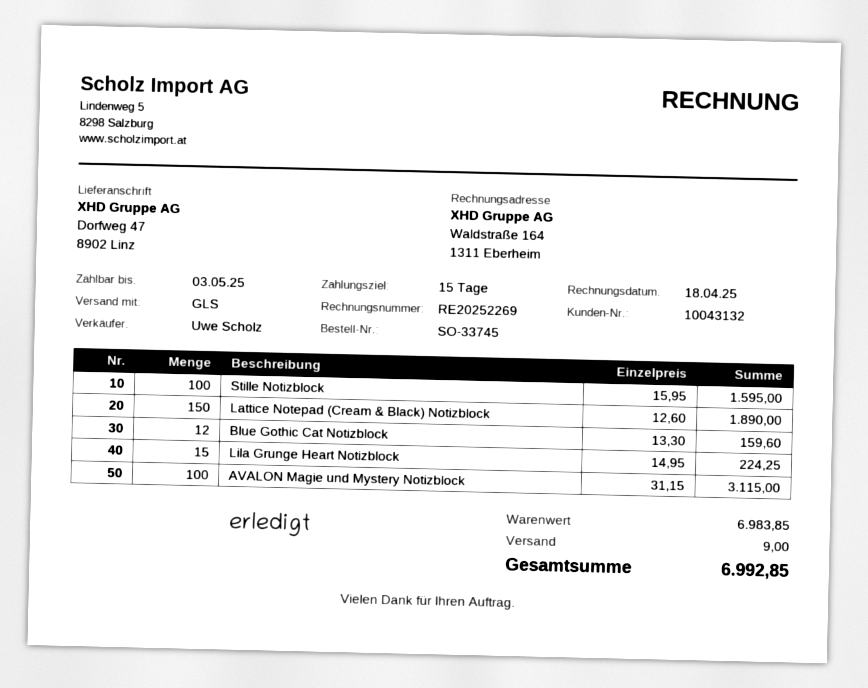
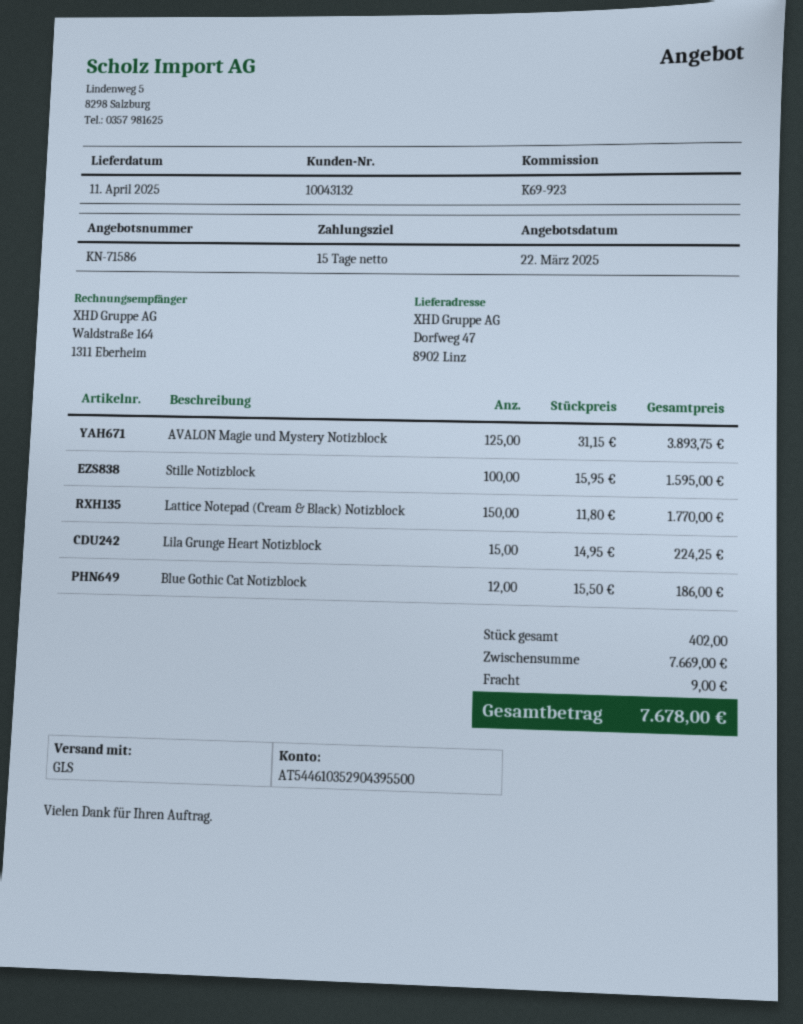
Lattice Notepad (Cream & Black) Notizblock: 150 x 12.60 = 1890.00 -> 150 x 11.80 = 1770.00
Blue Gothic Cat Notizblock: 12 x 13.30 = 159.60 -> 12 x 15.50 = 186.00
AVALON Magie und Mystery Notizblock: 100 x 31.15 = 3115.00 -> 125 x 31.15 = 3893.75
subtotal: 6983.85 -> 7669.00
total: 6992.85 -> 7678.00

